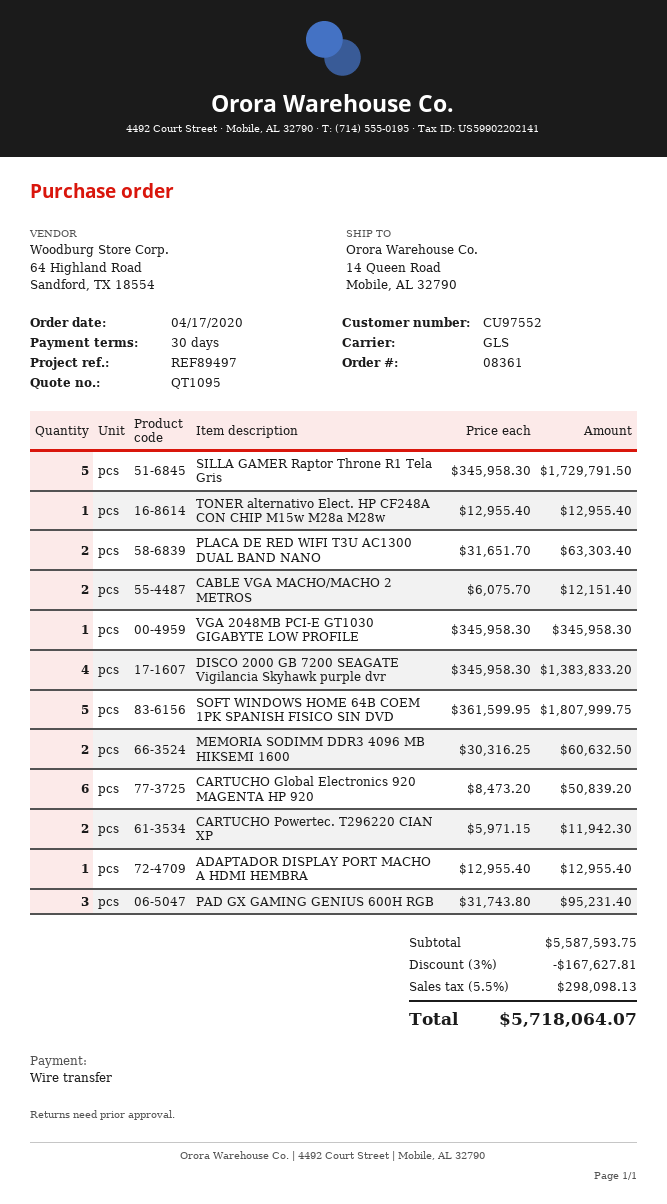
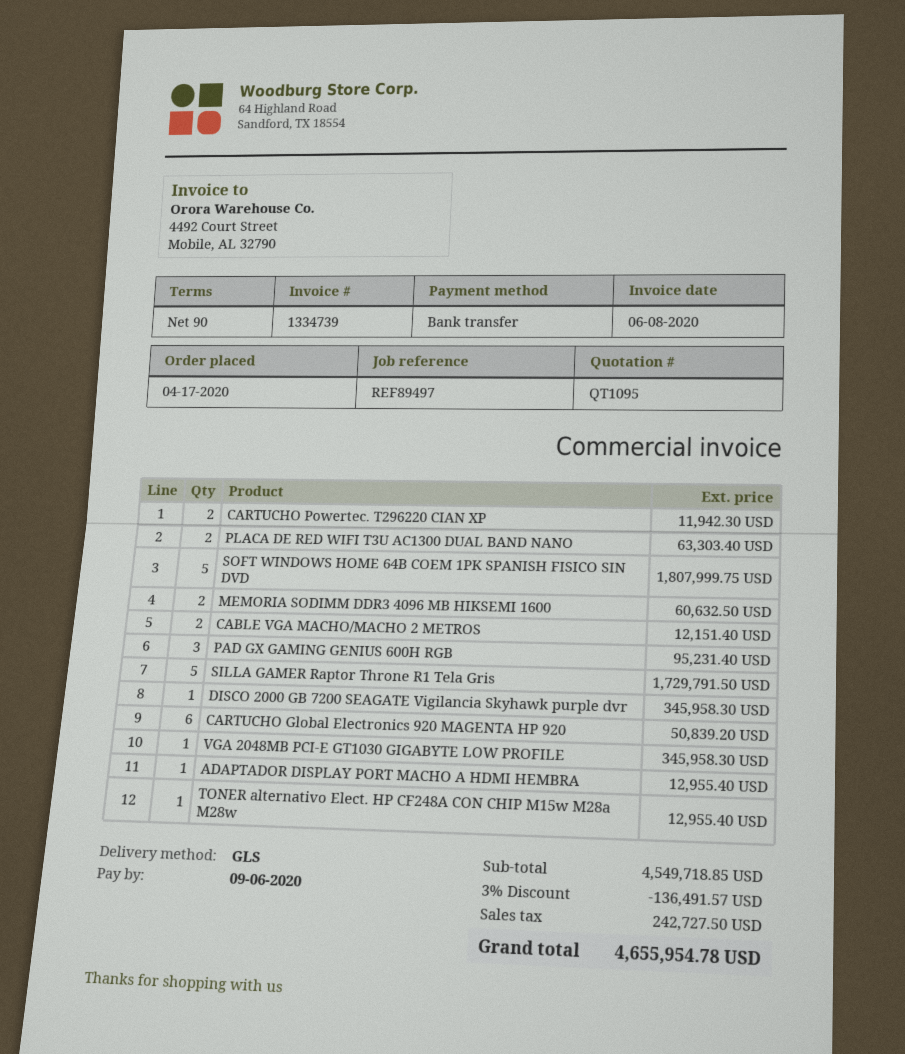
payment terms: 30 days -> 90 days
DISCO 2000 GB 7200 SEAGATE Vigilancia Skyhawk purple dvr: 4 for 1383833.20 -> 1 for 345958.30
subtotal: 5587593.75 -> 4549718.85
discount: 3% = 167627.81 -> 3% = 136491.57
tax: 298098.13 -> 242727.50
total: 5718064.07 -> 4655954.78

